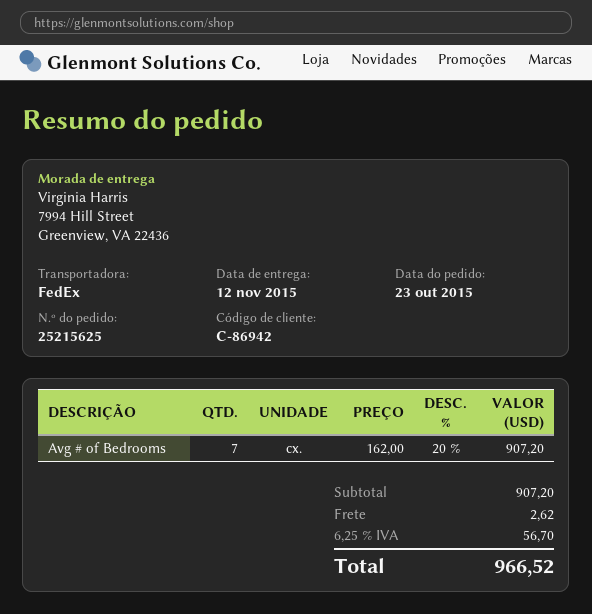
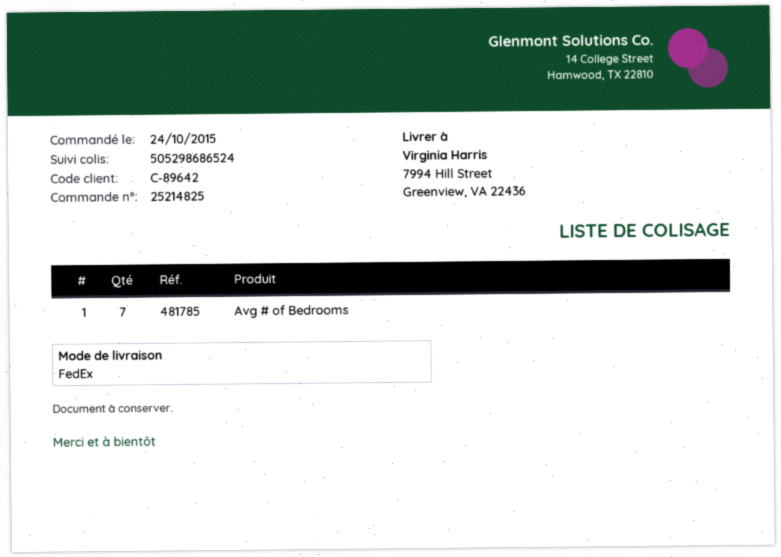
order number: 25215625 -> 25214825
order date: 2015-10-23 -> 2015-10-24
customer number: C-86942 -> C-89642

